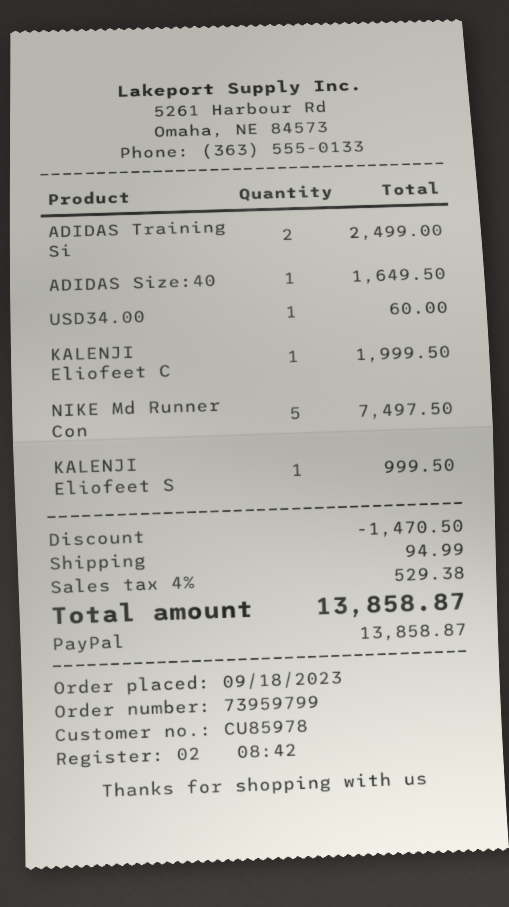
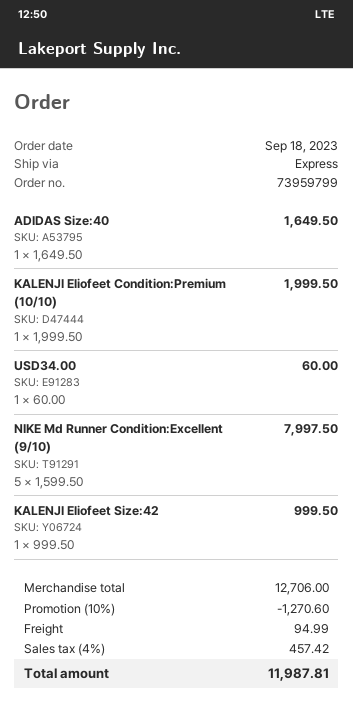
ADIDAS Training Si: 2 for 2499.00 -> none
NIKE Md Runner Con: 5 for 7497.50 -> 5 for 7997.50
discount: 1470.50 -> 1270.60
tax: 4% = 529.38 -> 4% = 457.42
total: 13858.87 -> 11987.81

